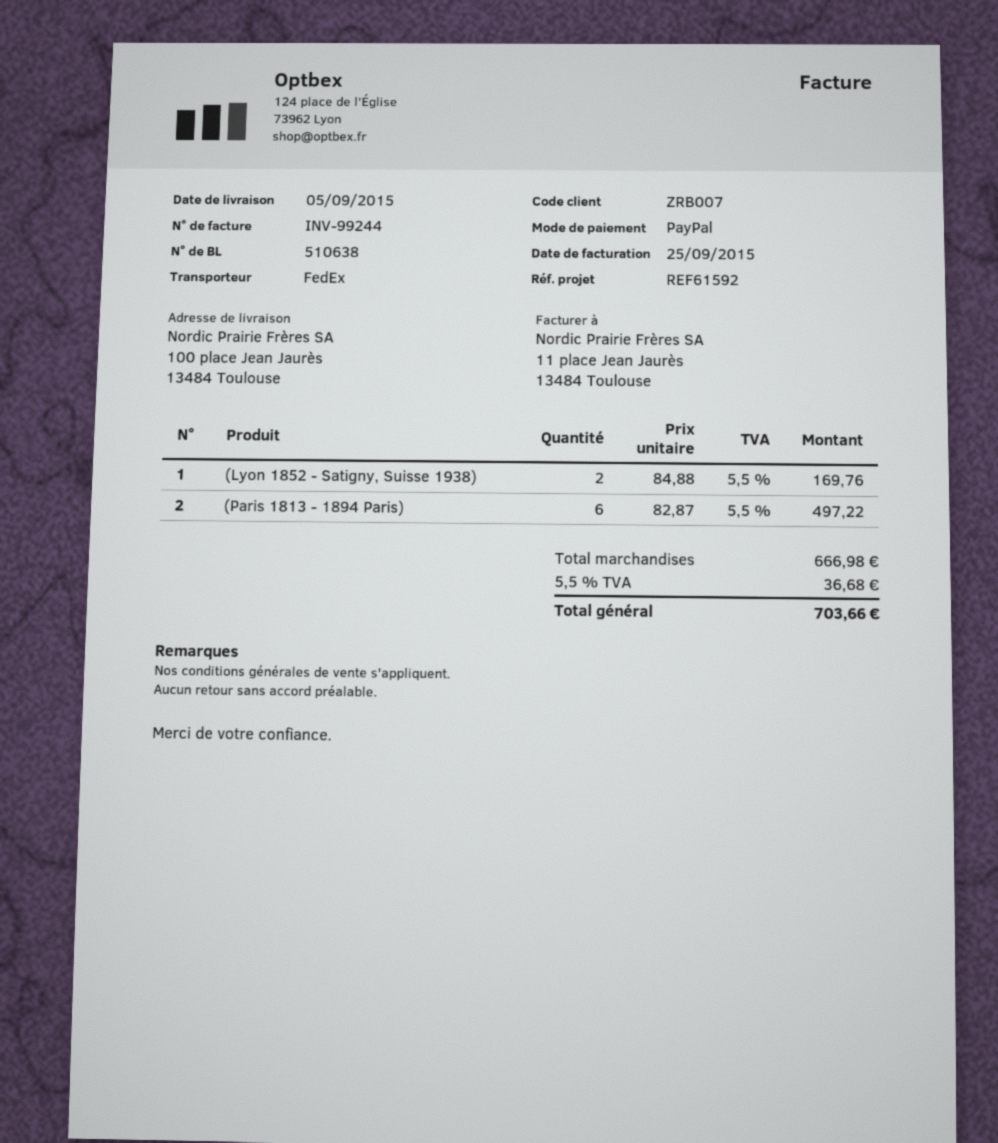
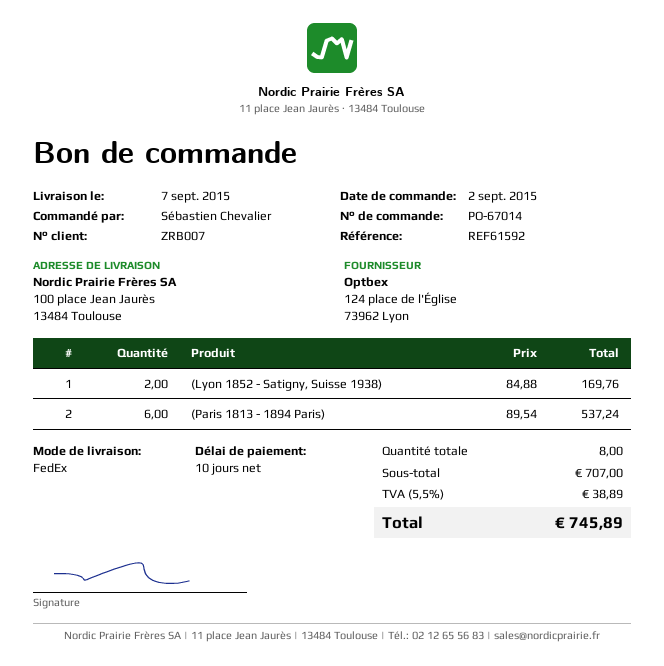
delivery date: 2015-09-05 -> 2015-09-07
(Paris 1813 - 1894 Paris): 6 x 82.87 = 497.22 -> 6 x 89.54 = 537.24
subtotal: 666.98 -> 707.00
tax: 5.5% = 36.68 -> 5.5% = 38.89
total: 703.66 -> 745.89

